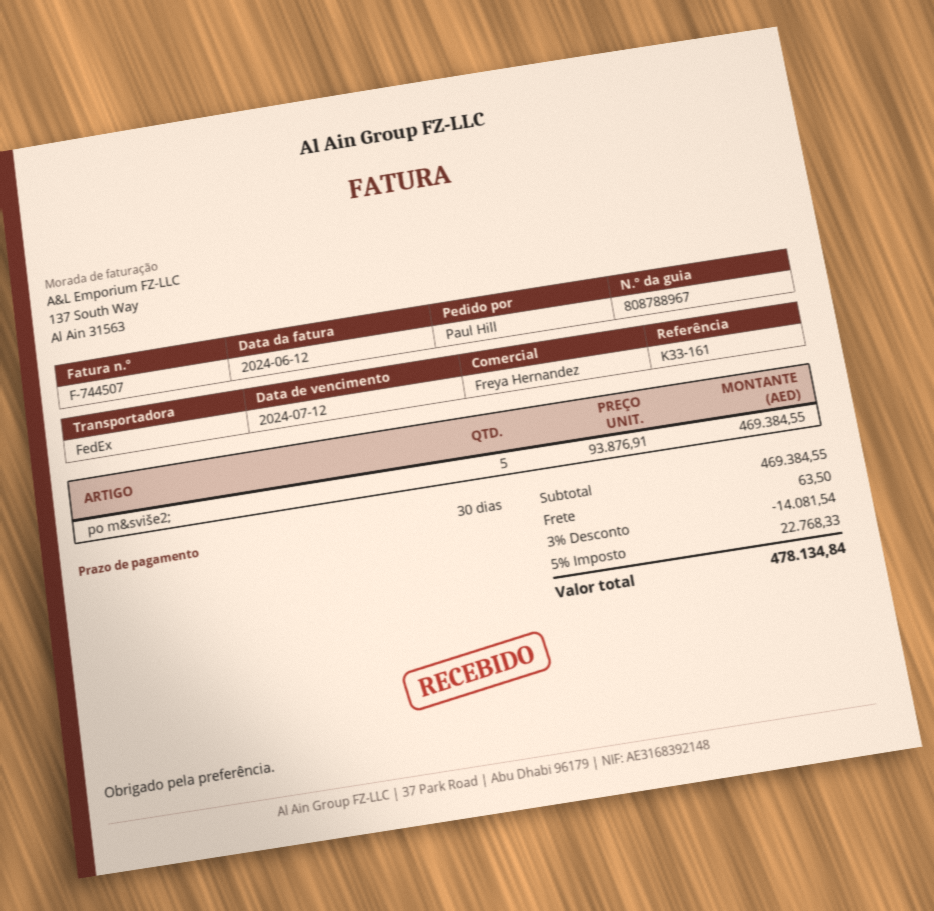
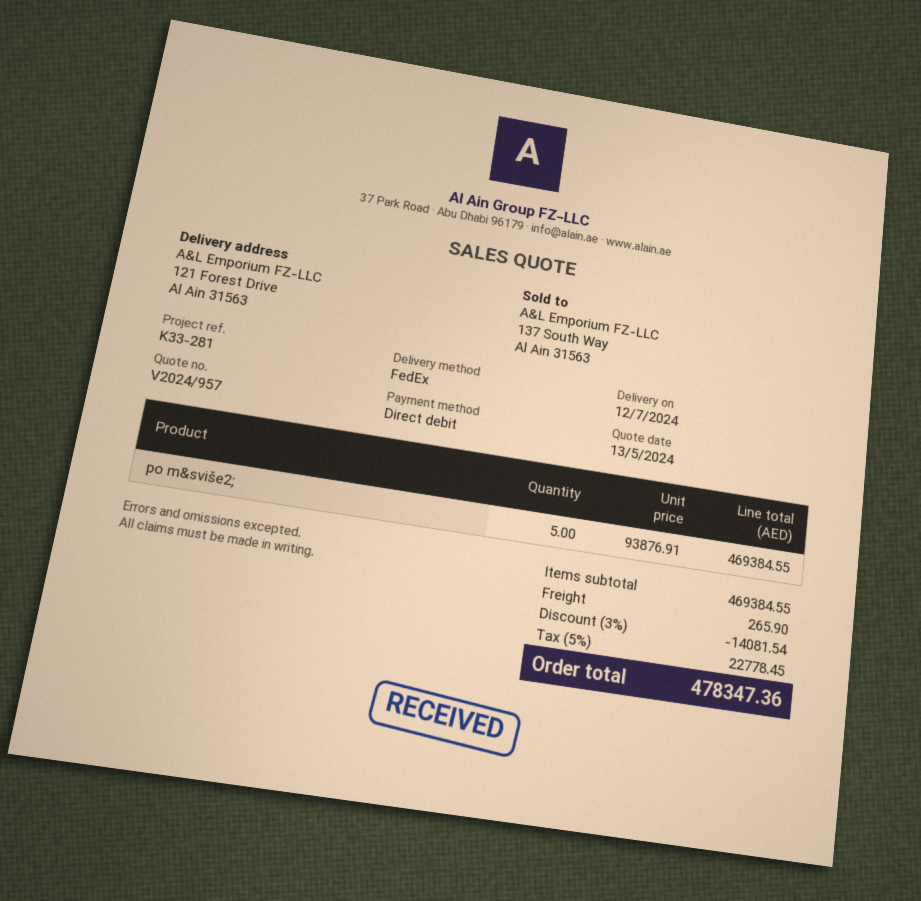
reference: K33-161 -> K33-281
shipping: 63.50 -> 265.90
tax: 5% = 22768.33 -> 5% = 22778.45
total: 478134.84 -> 478347.36

